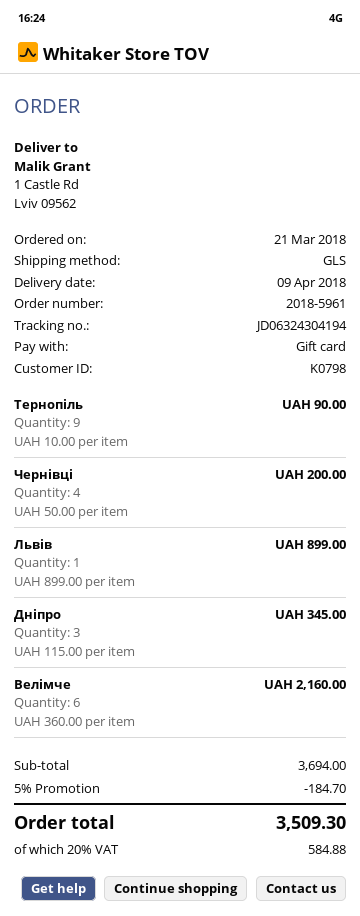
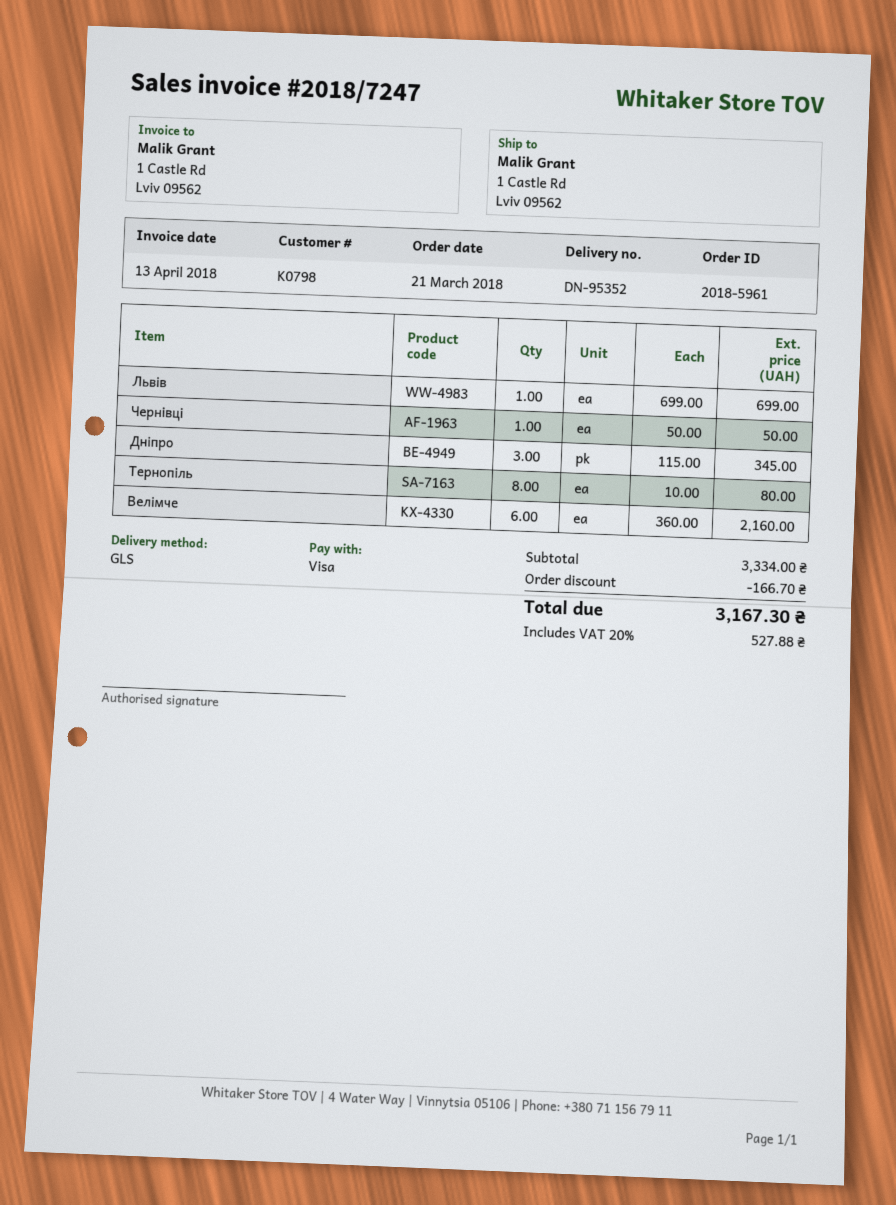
payment method: gift card -> Visa
Тернопіль: 9 x 10.00 = 90.00 -> 8 x 10.00 = 80.00
Чернівці: 4 x 50.00 = 200.00 -> 1 x 50.00 = 50.00
Львів: 1 x 899.00 = 899.00 -> 1 x 699.00 = 699.00
subtotal: 3694.00 -> 3334.00
discount: 184.70 -> 166.70
tax: 20% = 584.88 -> 20% = 527.88
total: 3509.30 -> 3167.30

